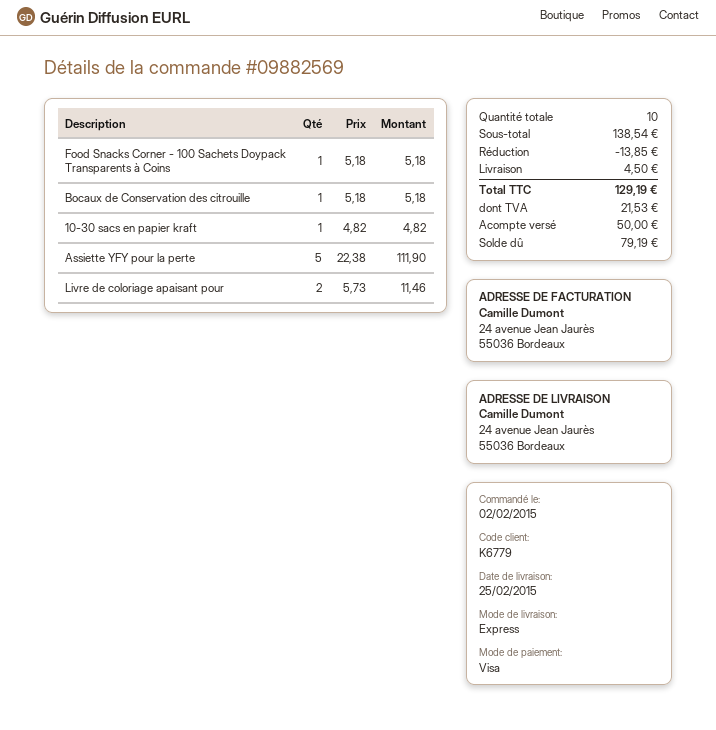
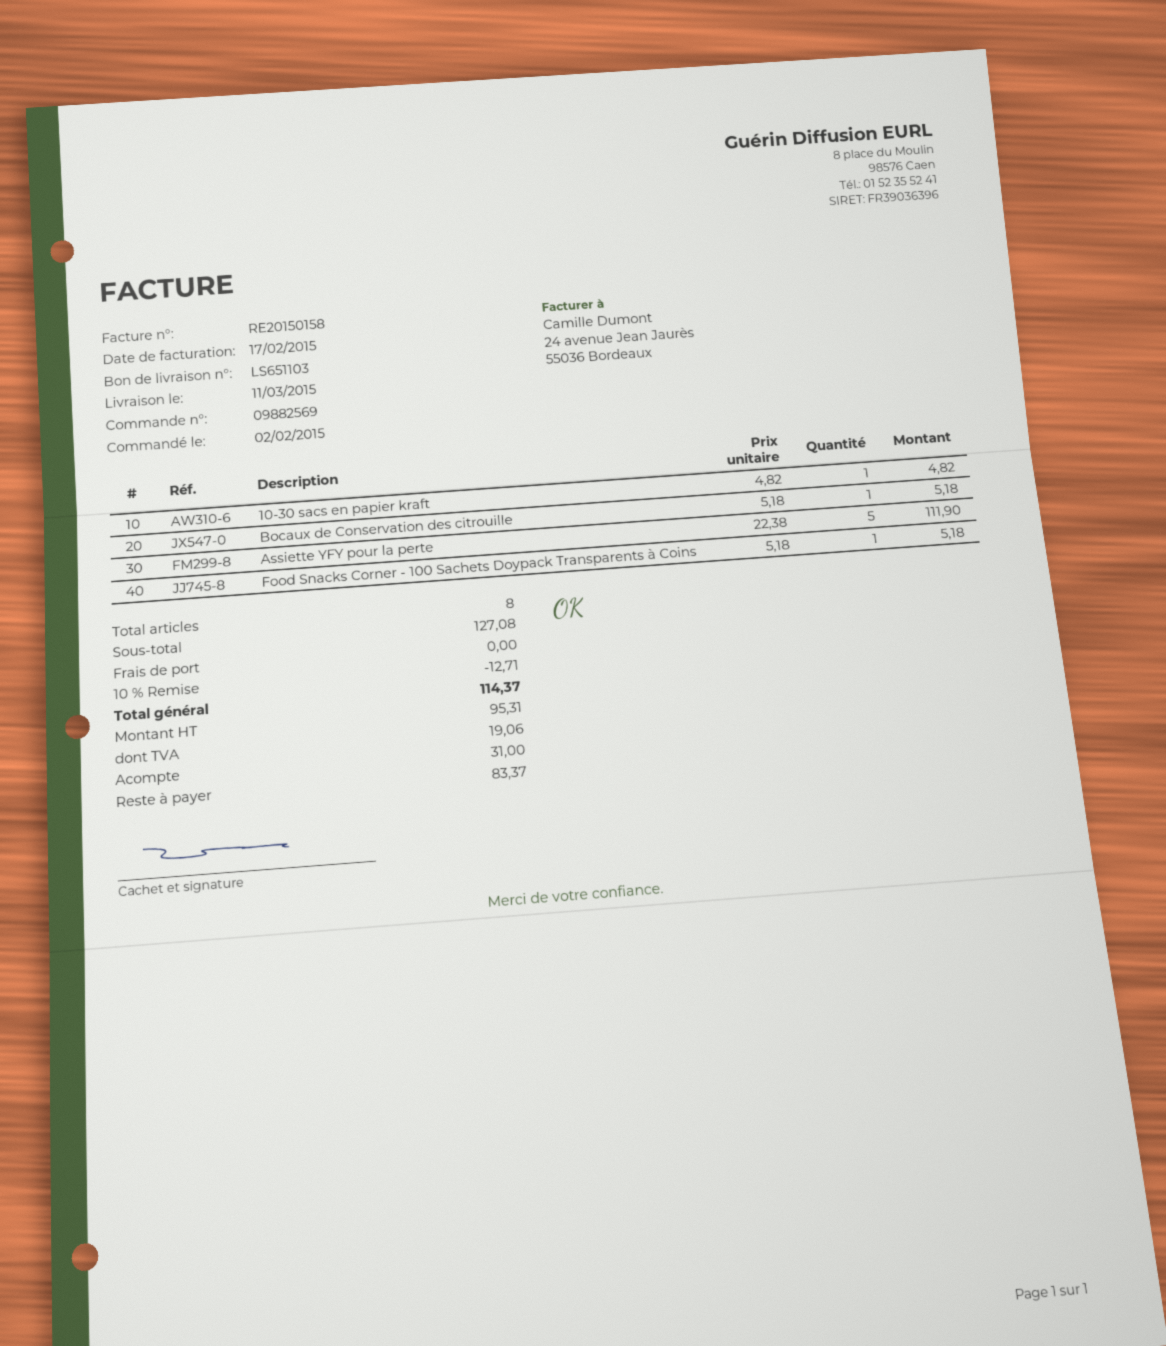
delivery date: 2015-02-25 -> 2015-03-11
Livre de coloriage apaisant pour: 2 x 5.73 = 11.46 -> none
total quantity: 10 -> 8
subtotal: 138.54 -> 127.08
discount: 13.85 -> 12.71
shipping: 4.50 -> 0.00
tax: 21.53 -> 19.06
total: 129.19 -> 114.37
deposit: 50.00 -> 31.00
balance: 79.19 -> 83.37

